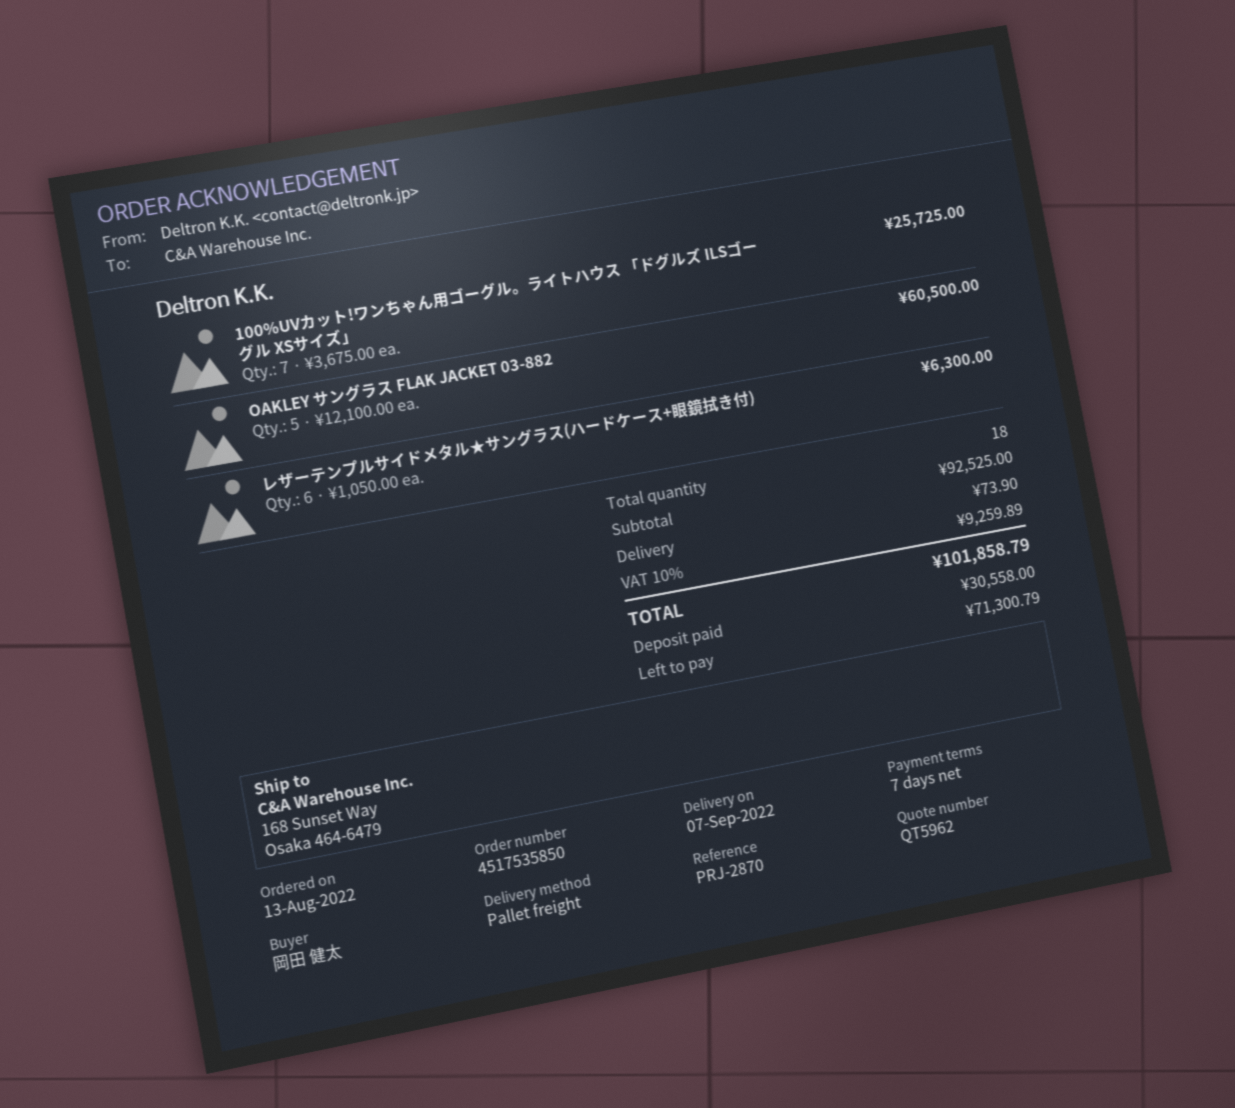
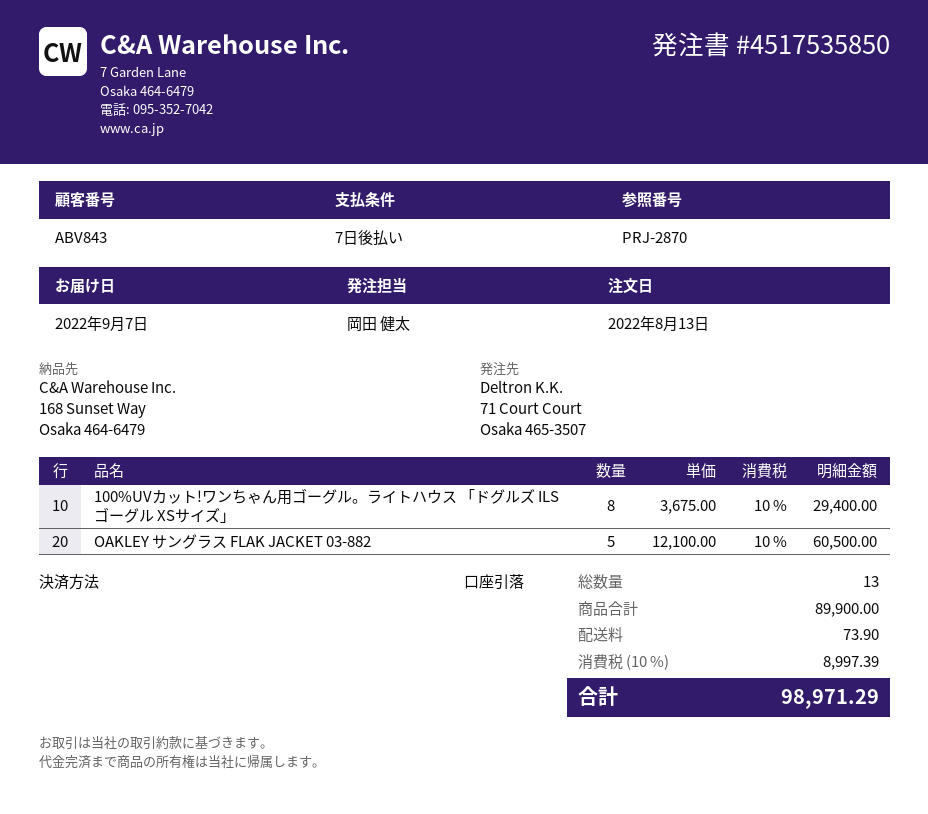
100%UVカット!ワンちゃん用ゴーグル。ライトハウス 「ドグルズ ILSゴーグル XSサイズ」: 7 x 3675.00 = 25725.00 -> 8 x 3675.00 = 29400.00
レザーテンプルサイドメタル★サングラス(ハードケース+眼鏡拭き付): 6 x 1050.00 = 6300.00 -> none
total quantity: 18 -> 13
subtotal: 92525.00 -> 89900.00
tax: 10% = 9259.89 -> 10% = 8997.39
total: 101858.79 -> 98971.29

